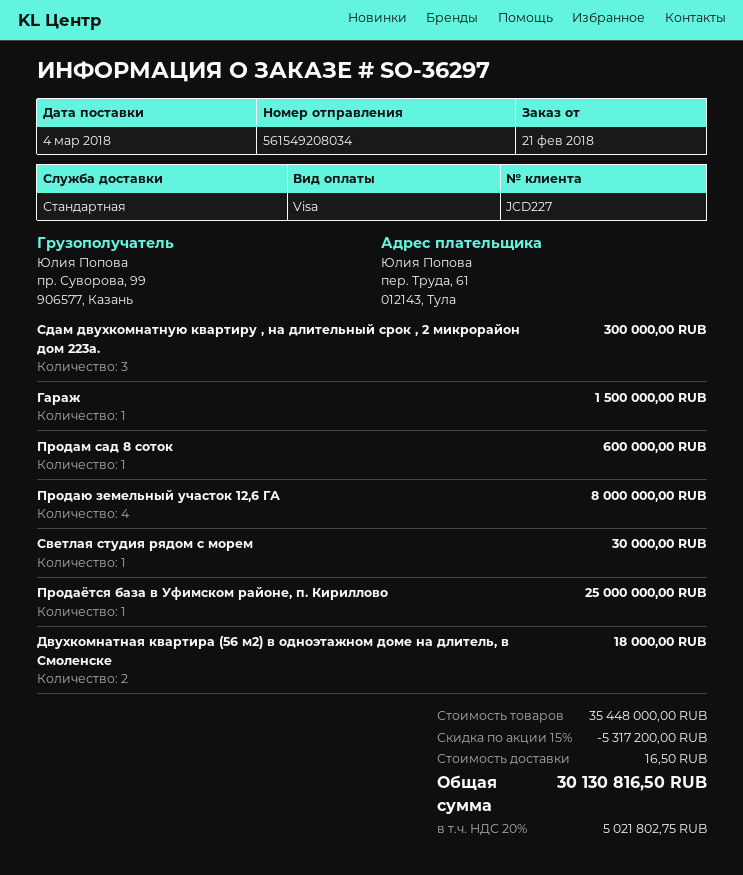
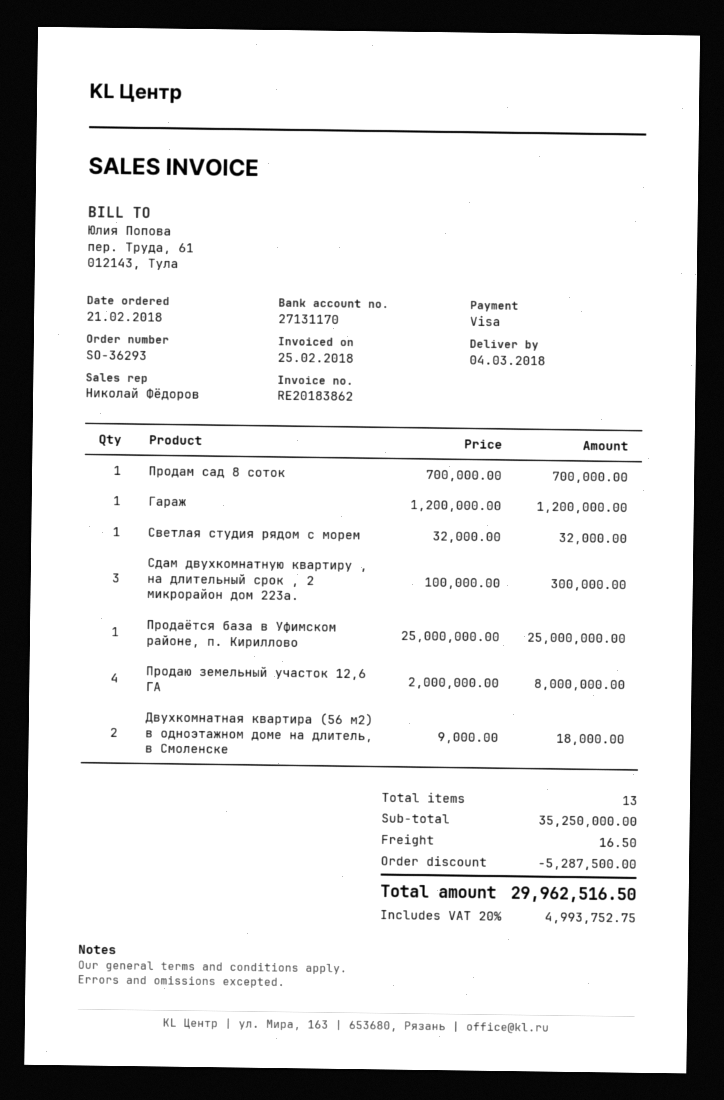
order number: SO-36297 -> SO-36293
Гараж: 1 for 1500000.00 -> 1 for 1200000.00
Продам сад 8 соток: 1 for 600000.00 -> 1 for 700000.00
Светлая студия рядом с морем: 1 for 30000.00 -> 1 for 32000.00
subtotal: 35448000.00 -> 35250000.00
discount: 5317200.00 -> 5287500.00
tax: 20% = 5021802.75 -> 20% = 4993752.75
total: 30130816.50 -> 29962516.50

